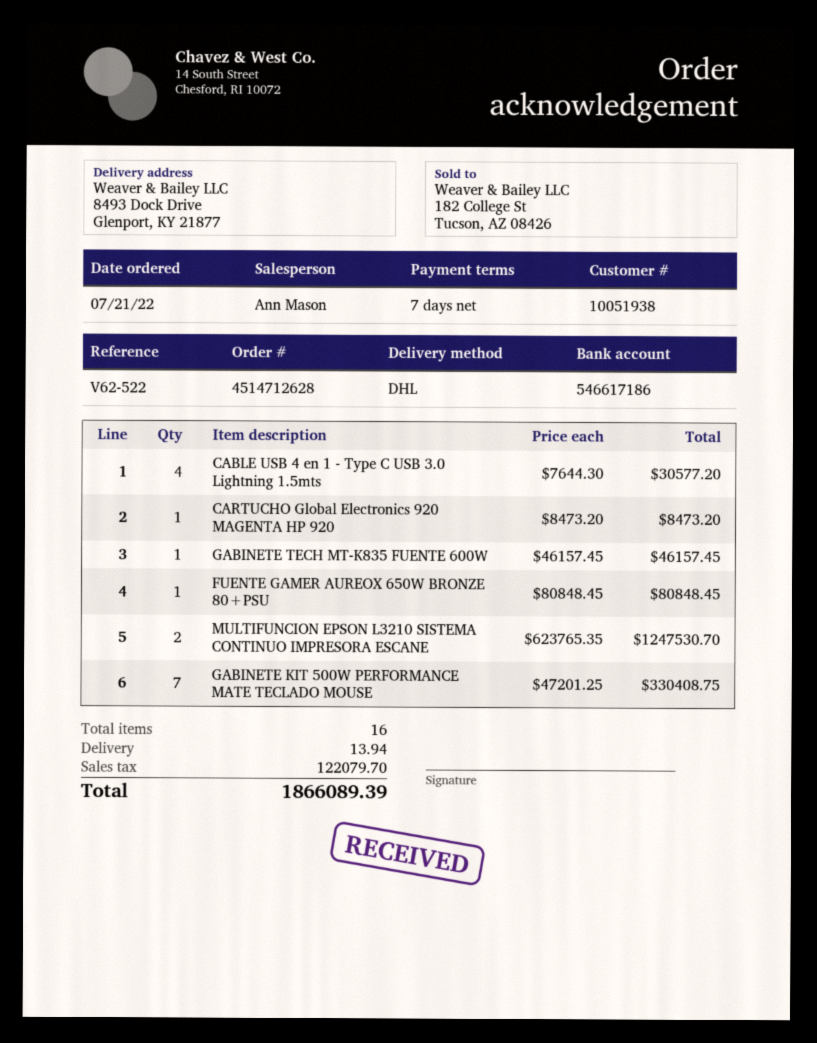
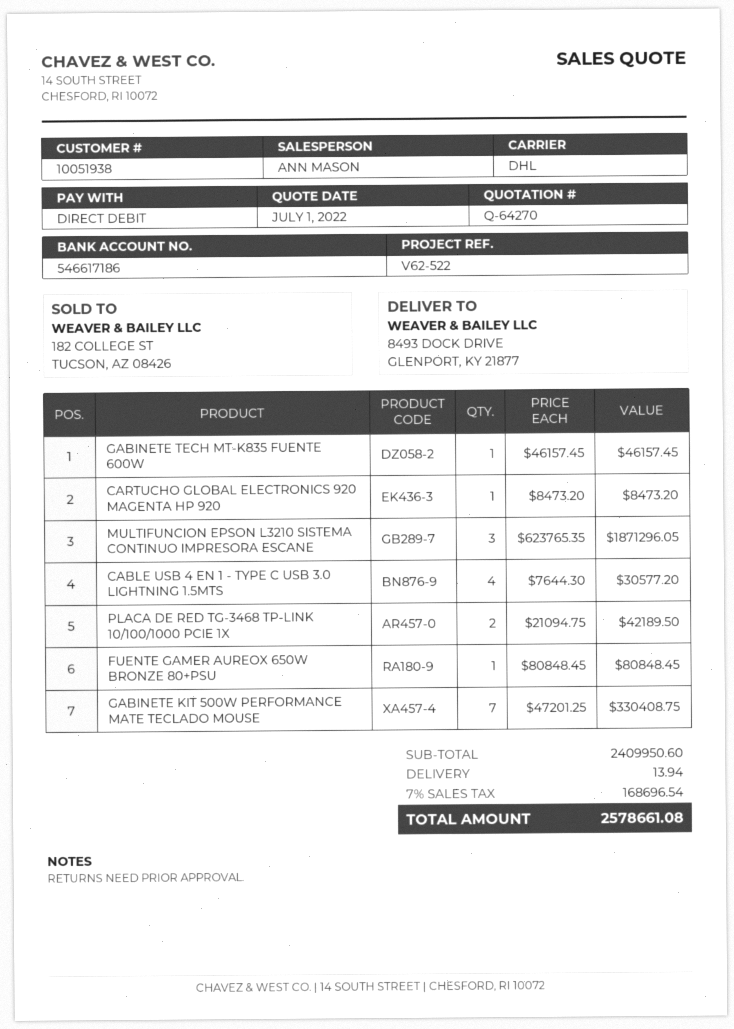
MULTIFUNCION EPSON L3210 SISTEMA CONTINUO IMPRESORA ESCANE: 2 x 623765.35 = 1247530.70 -> 3 x 623765.35 = 1871296.05
PLACA DE RED TG-3468 TP-LINK 10/100/1000 PCIE 1X: none -> 2 x 21094.75 = 42189.50
tax: 122079.70 -> 168696.54
total: 1866089.39 -> 2578661.08

